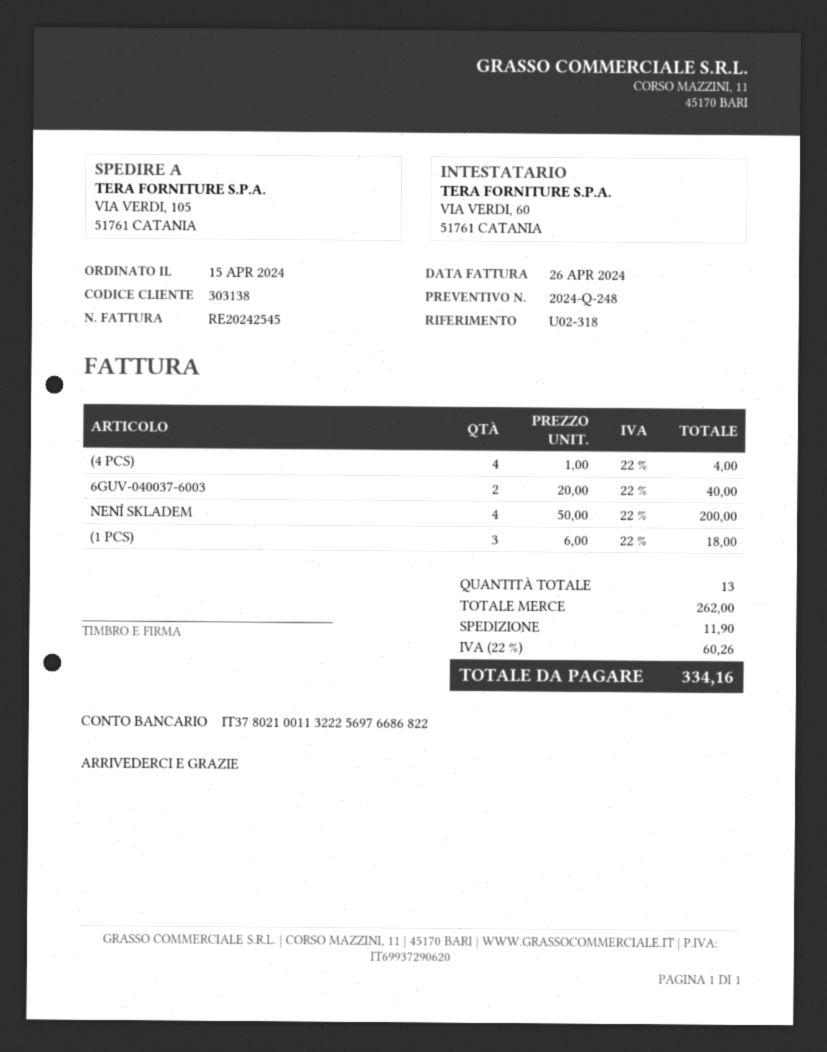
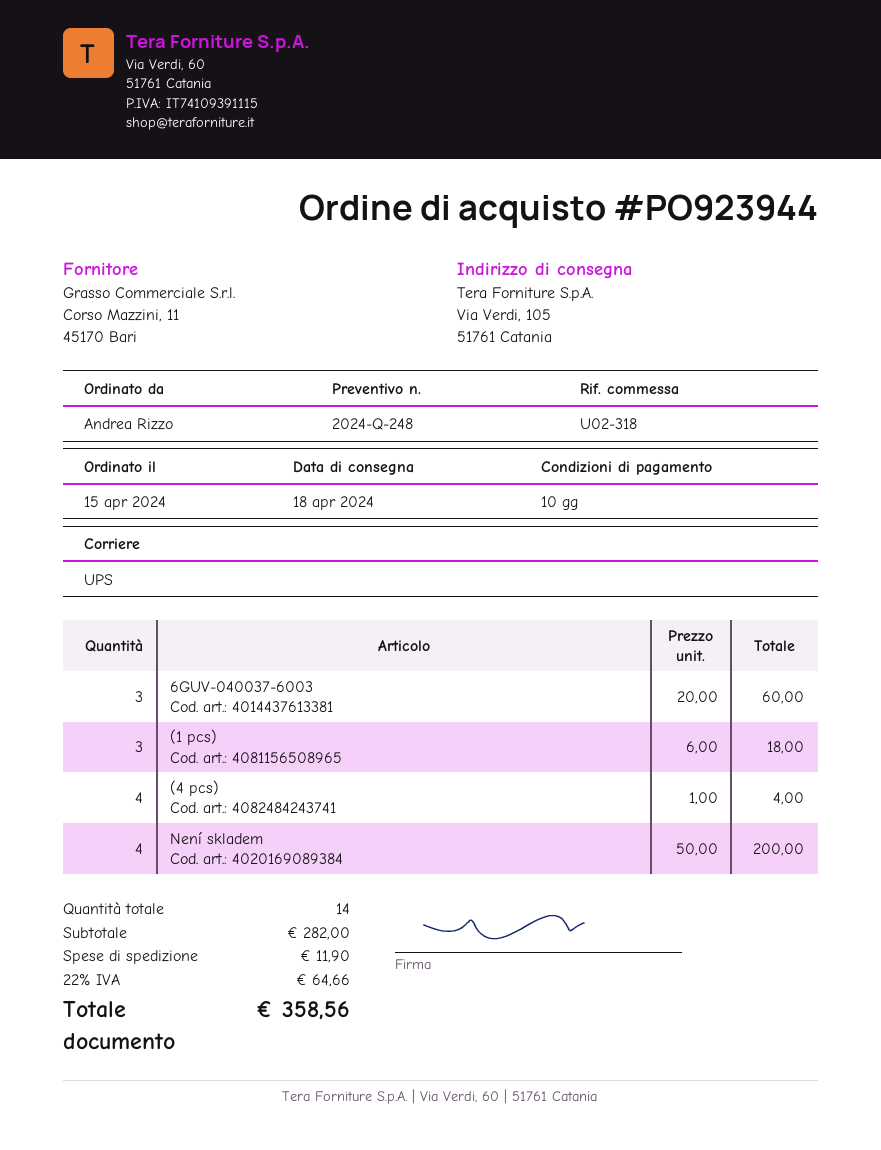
6GUV-040037-6003: 2 x 20.00 = 40.00 -> 3 x 20.00 = 60.00
total quantity: 13 -> 14
subtotal: 262.00 -> 282.00
tax: 22% = 60.26 -> 22% = 64.66
total: 334.16 -> 358.56

